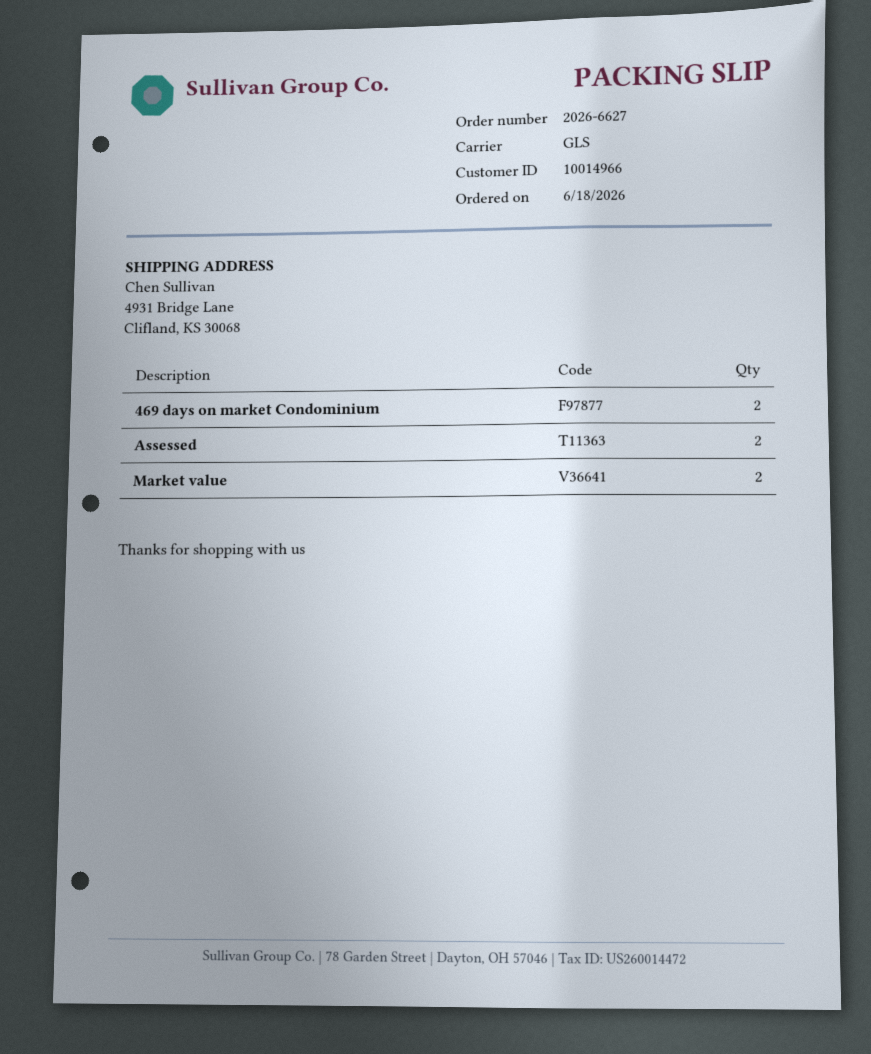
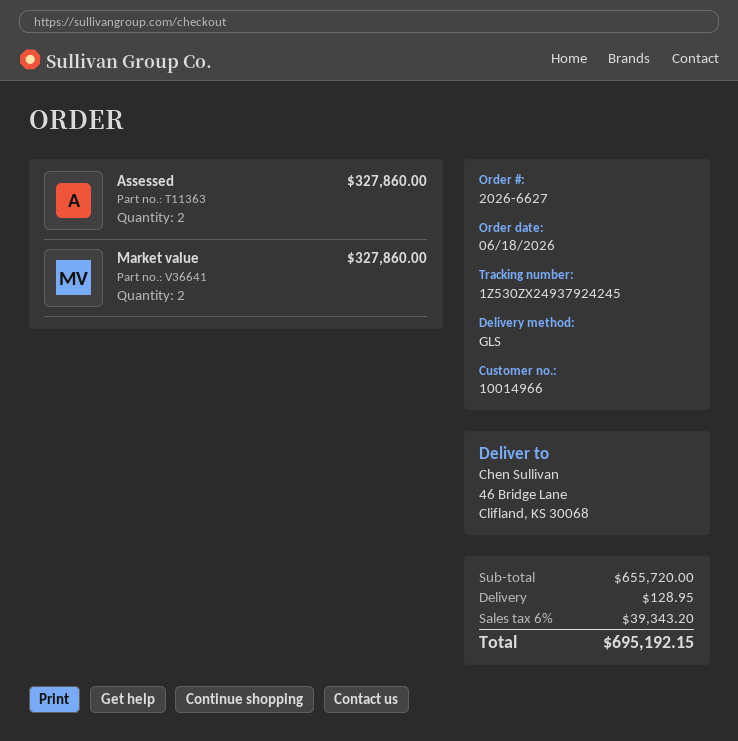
ship to: 4931 Bridge Lane, Clifland, KS 30068 -> 46 Bridge Lane, Clifland, KS 30068
469 days on market Condominium: 2 -> none

